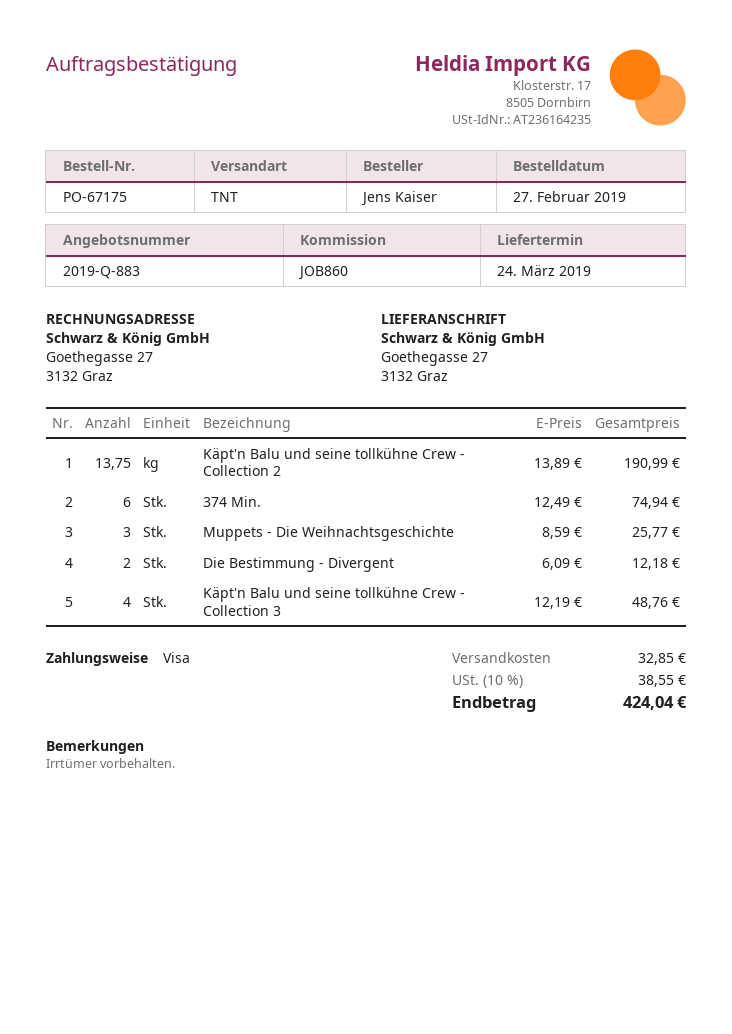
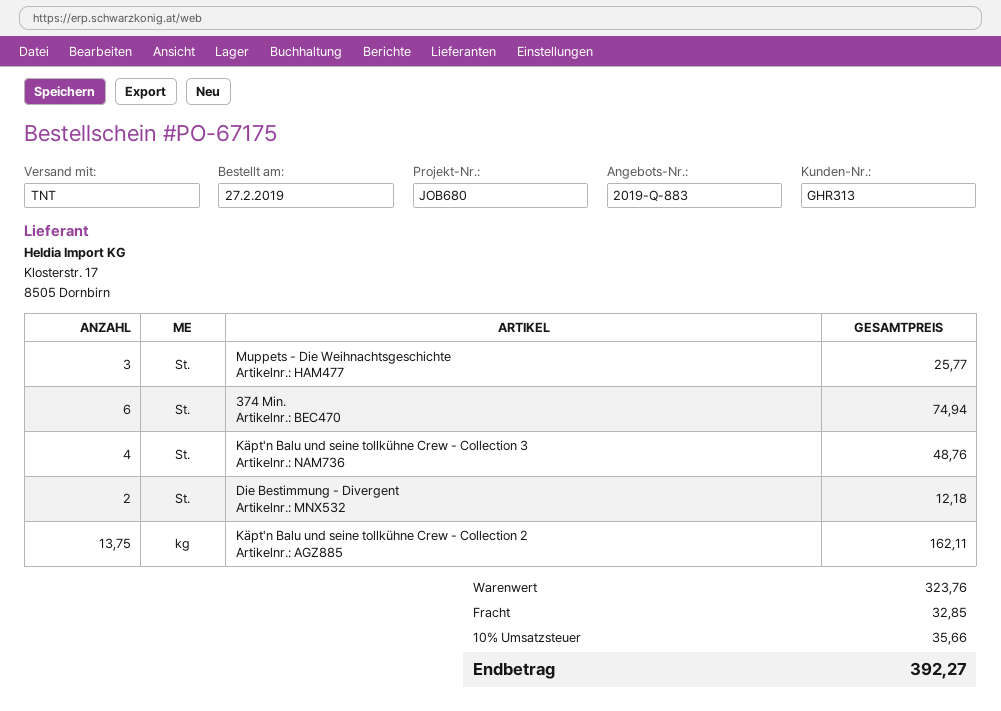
reference: JOB860 -> JOB680
Käpt'n Balu und seine tollkühne Crew - Collection 2: 13.75 for 190.99 -> 13.75 for 162.11
tax: 10% = 38.55 -> 10% = 35.66
total: 424.04 -> 392.27

